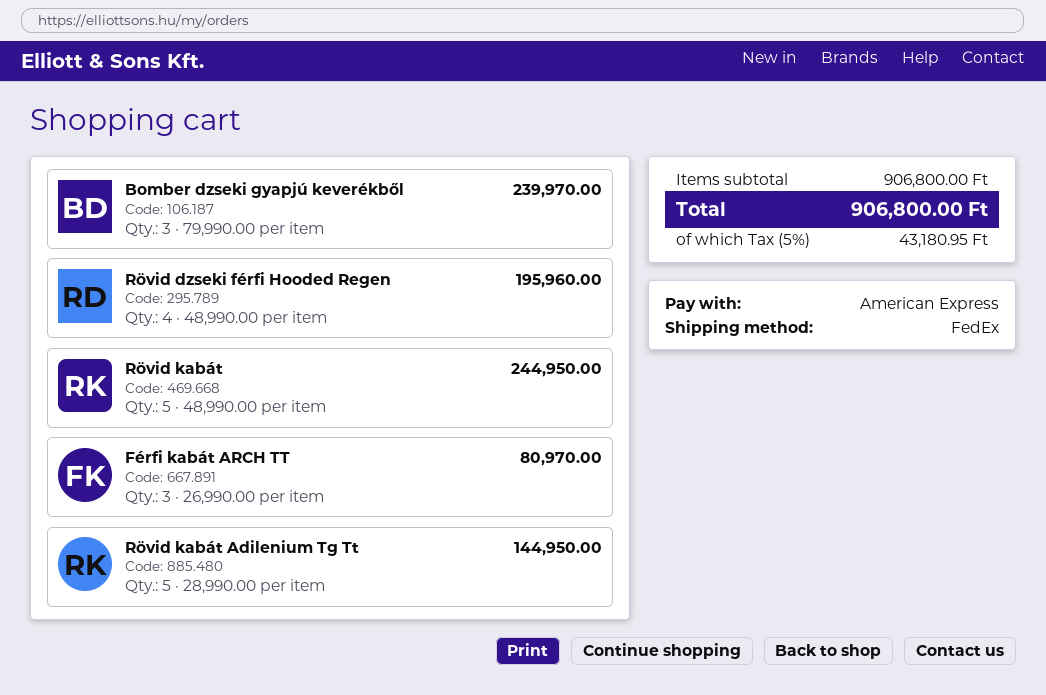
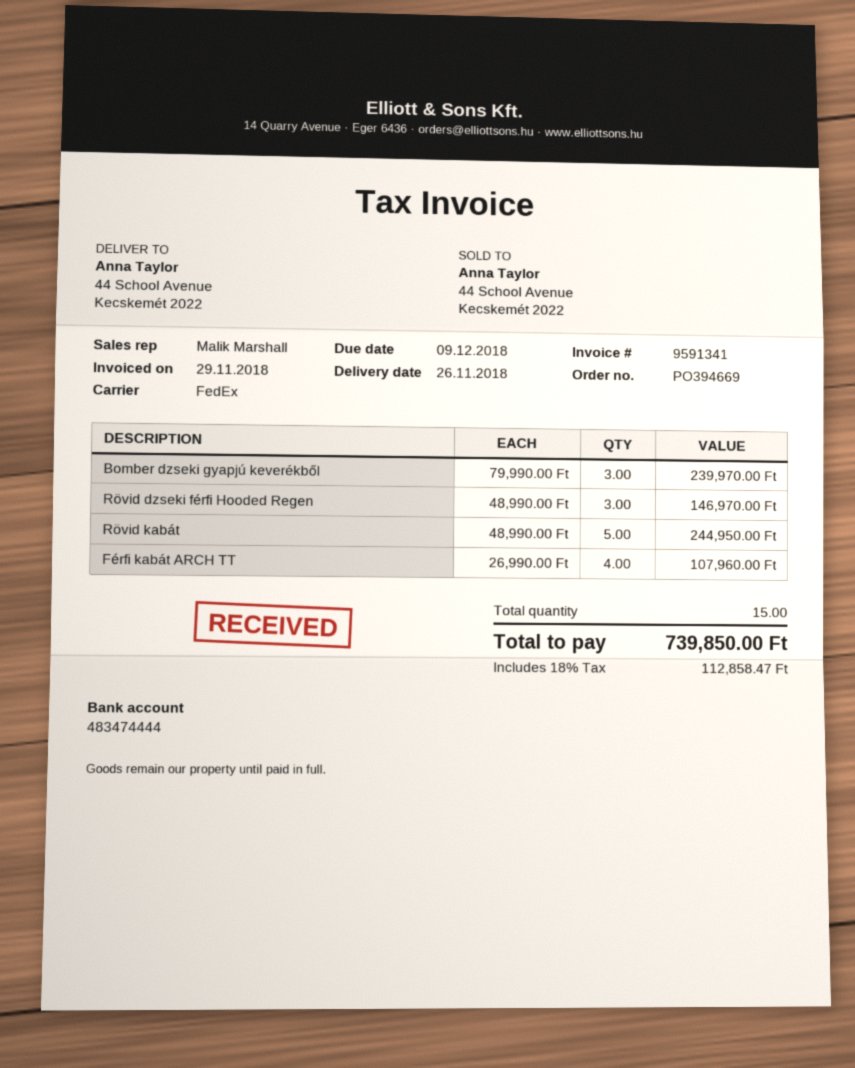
Rövid dzseki férfi Hooded Regen: 4 x 48990.00 = 195960.00 -> 3 x 48990.00 = 146970.00
Férfi kabát ARCH TT: 3 x 26990.00 = 80970.00 -> 4 x 26990.00 = 107960.00
Rövid kabát Adilenium Tg Tt: 5 x 28990.00 = 144950.00 -> none
tax: 5% = 43180.95 -> 18% = 112858.47
total: 906800.00 -> 739850.00

